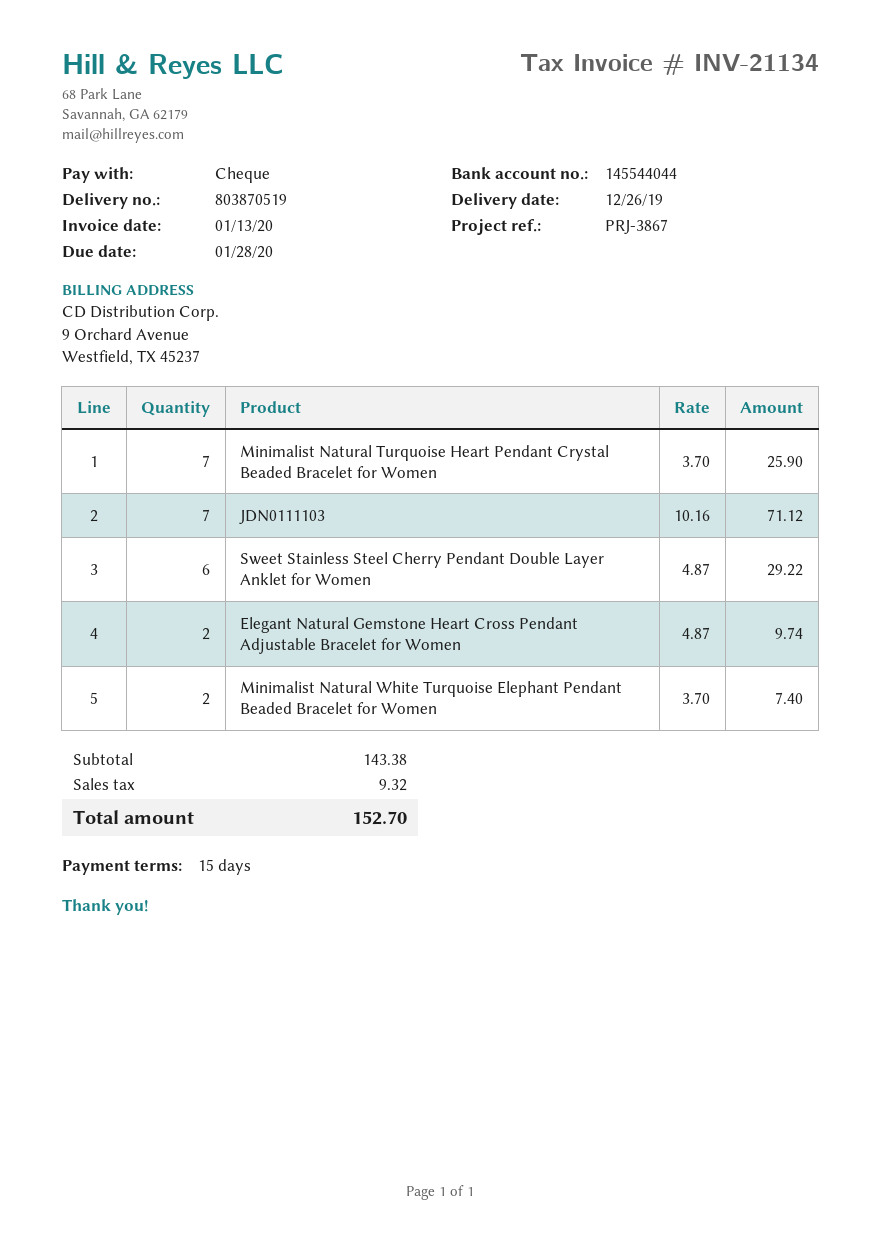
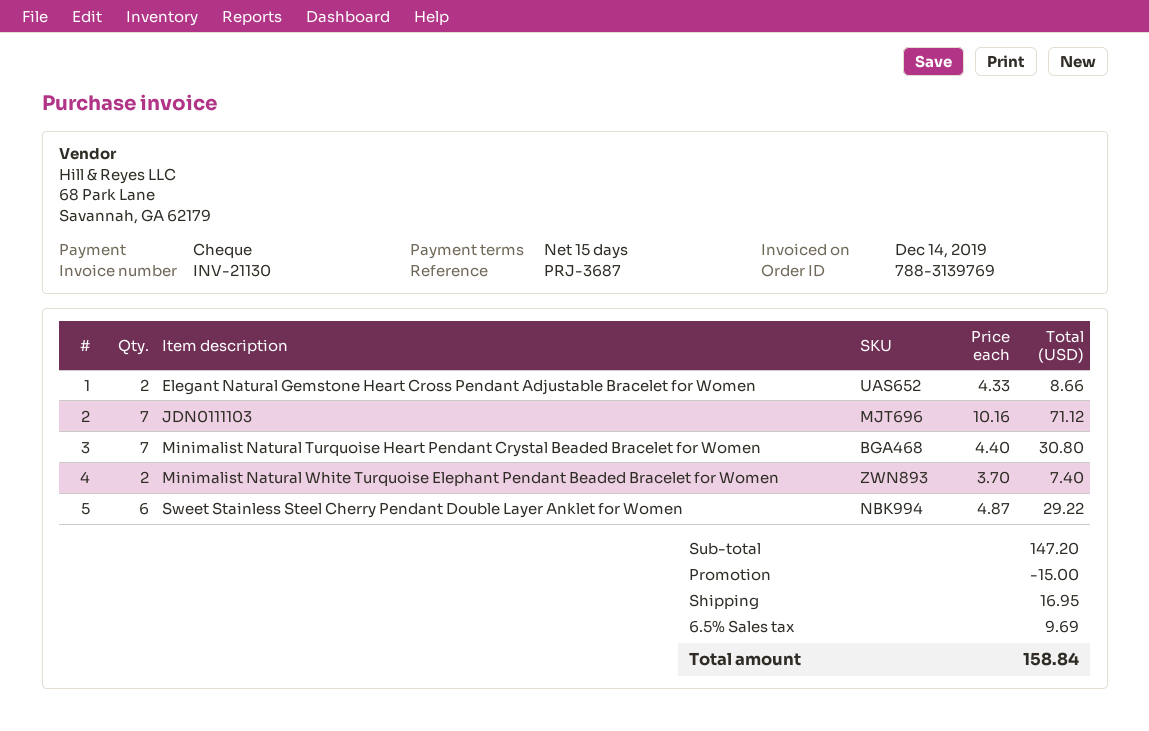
invoice number: INV-21134 -> INV-21130
invoice date: 2020-01-13 -> 2019-12-14
reference: PRJ-3867 -> PRJ-3687
Minimalist Natural Turquoise Heart Pendant Crystal Beaded Bracelet for Women: 7 x 3.70 = 25.90 -> 7 x 4.40 = 30.80
Elegant Natural Gemstone Heart Cross Pendant Adjustable Bracelet for Women: 2 x 4.87 = 9.74 -> 2 x 4.33 = 8.66
subtotal: 143.38 -> 147.20
discount: none -> 15.00
shipping: none -> 16.95
tax: 9.32 -> 9.69
total: 152.70 -> 158.84

